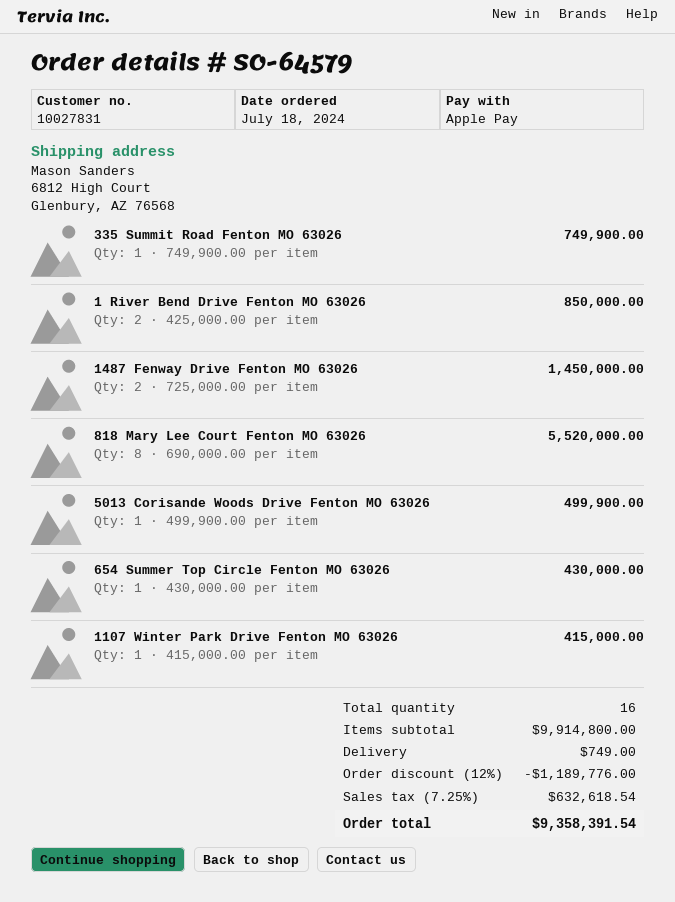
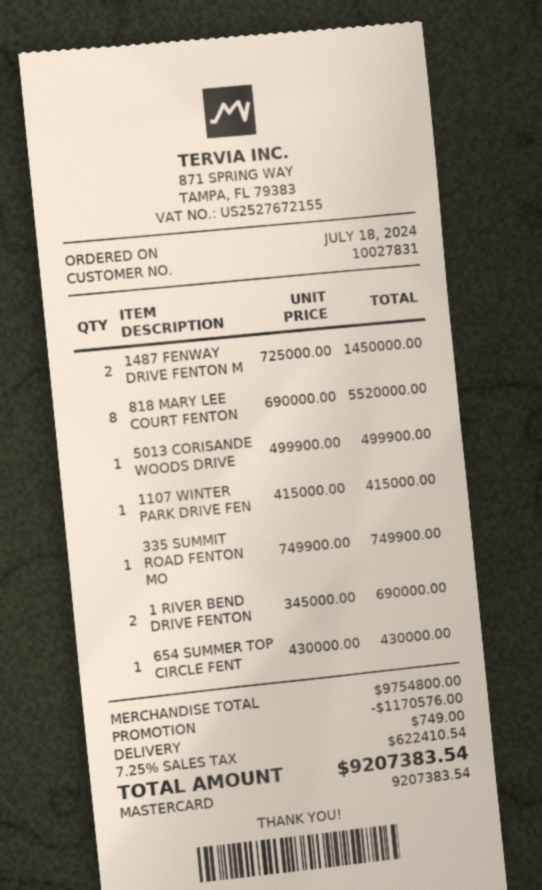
payment method: Apple Pay -> Mastercard
1 River Bend Drive Fenton MO 63026: 2 x 425000.00 = 850000.00 -> 2 x 345000.00 = 690000.00
subtotal: 9914800.00 -> 9754800.00
discount: 1189776.00 -> 1170576.00
tax: 7.25% = 632618.54 -> 7.25% = 622410.54
total: 9358391.54 -> 9207383.54

